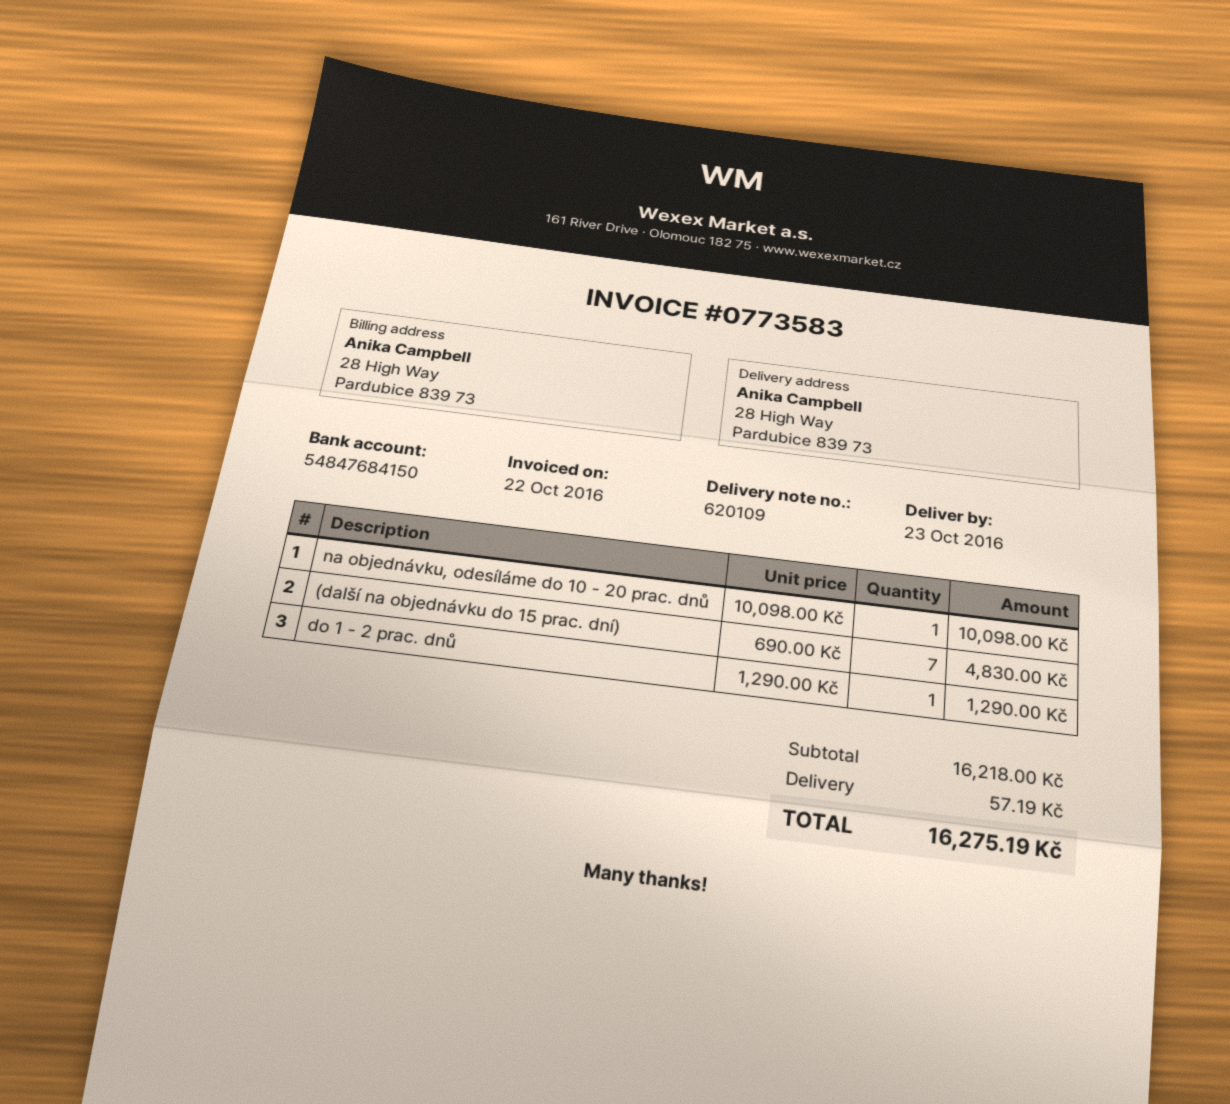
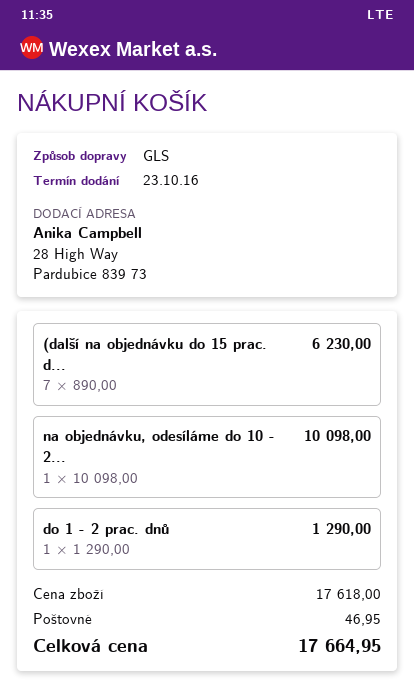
(další na objednávku do 15 prac. dní): 7 x 690.00 = 4830.00 -> 7 x 890.00 = 6230.00
subtotal: 16218.00 -> 17618.00
shipping: 57.19 -> 46.95
total: 16275.19 -> 17664.95

